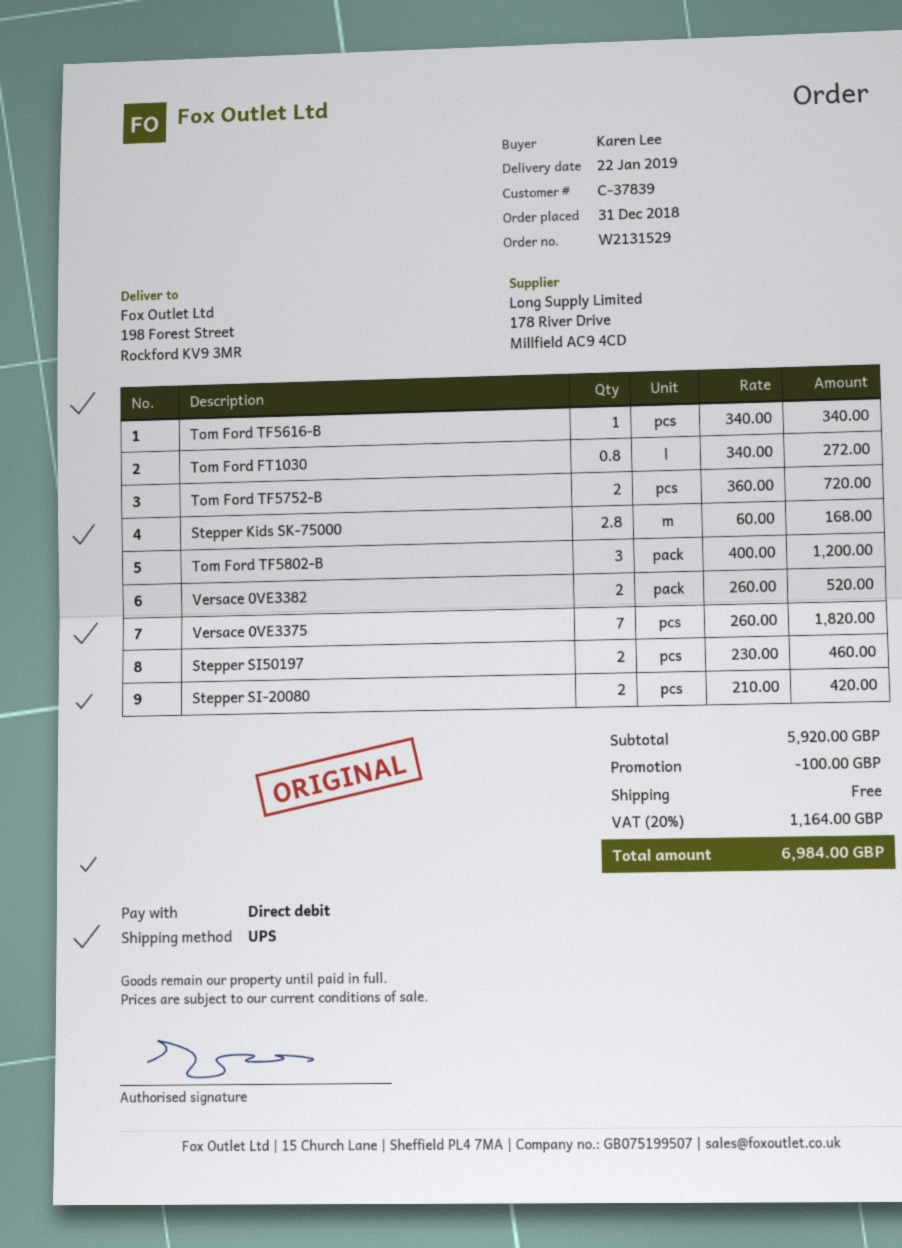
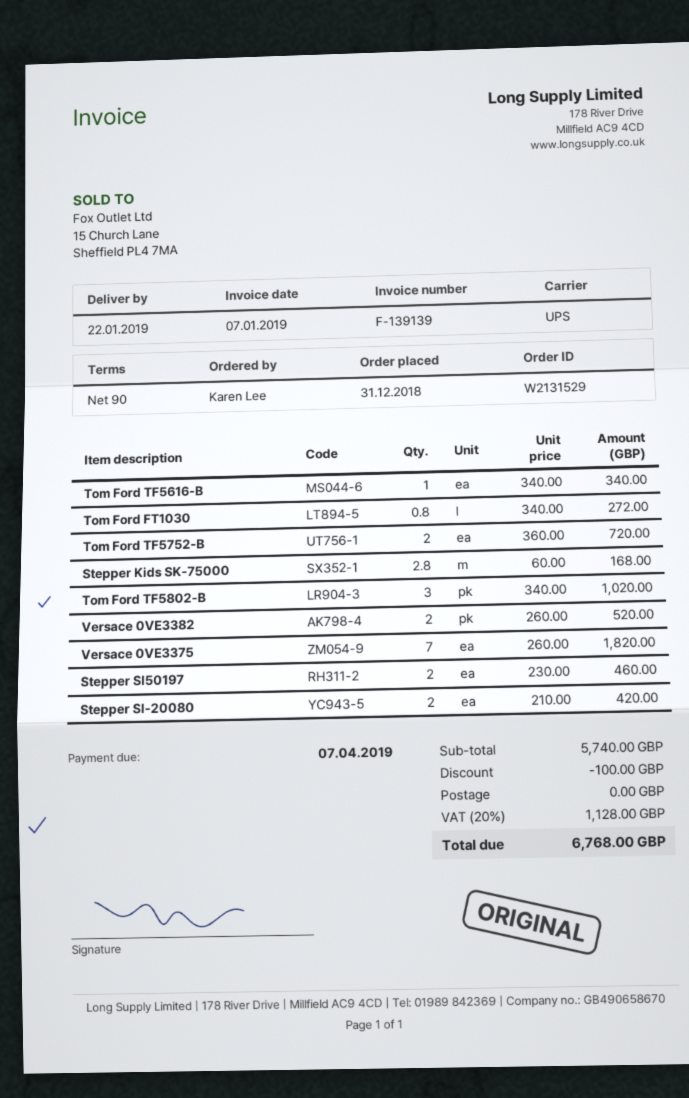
Tom Ford TF5802-B: 3 x 400.00 = 1200.00 -> 3 x 340.00 = 1020.00
subtotal: 5920.00 -> 5740.00
tax: 20% = 1164.00 -> 20% = 1128.00
total: 6984.00 -> 6768.00

